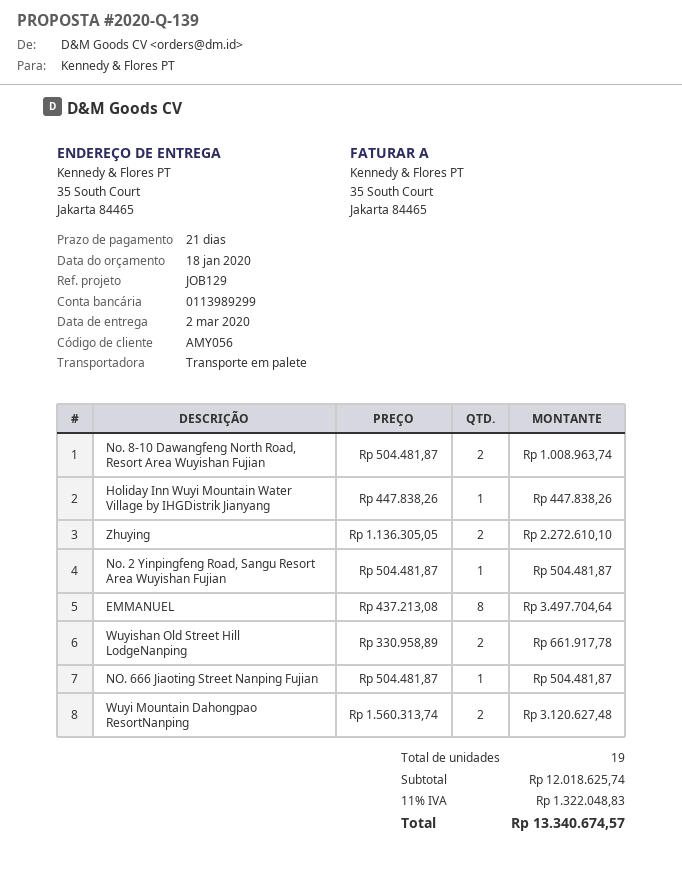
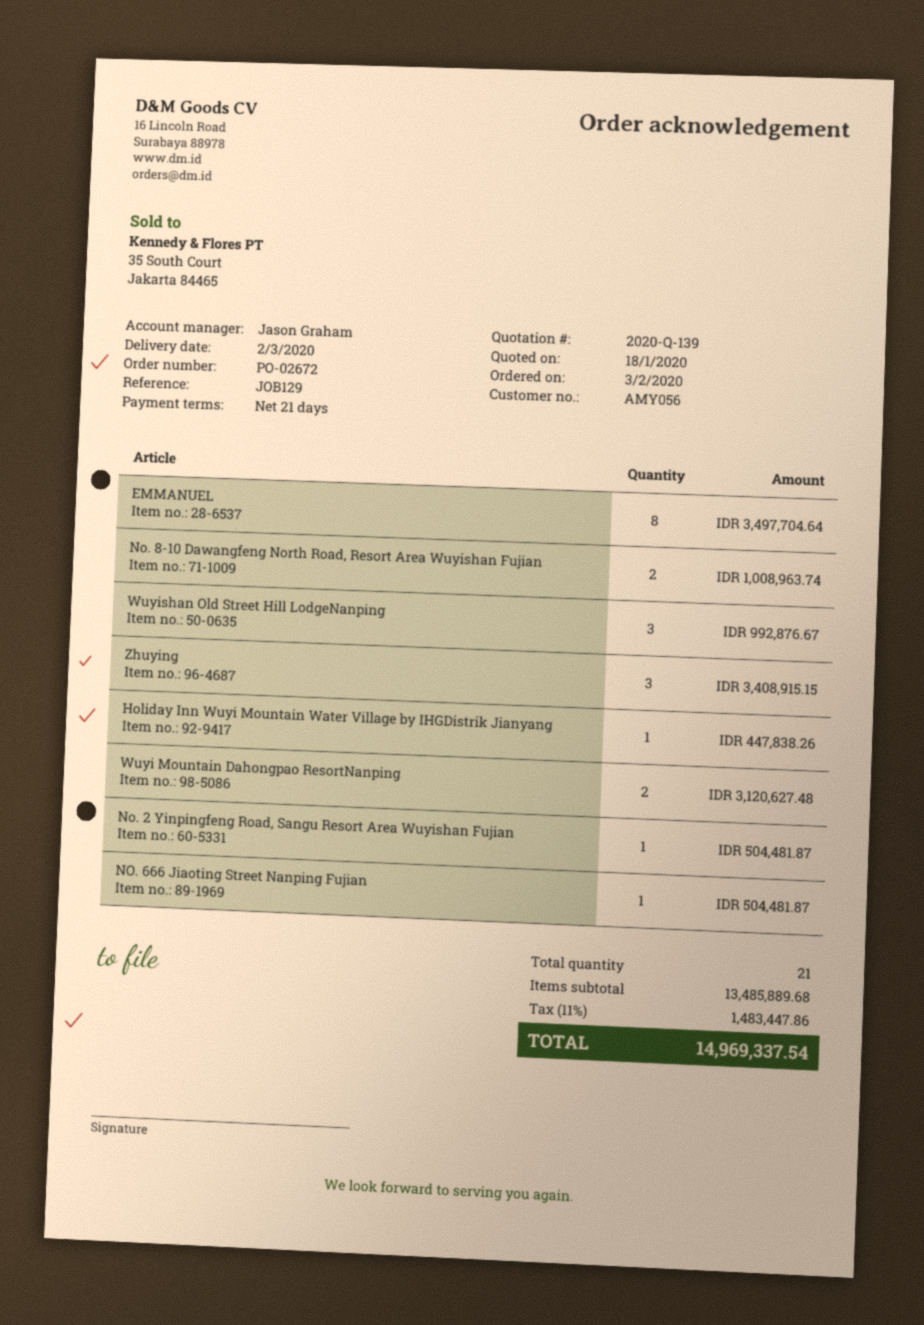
Zhuying: 2 for 2272610.10 -> 3 for 3408915.15
Wuyishan Old Street Hill LodgeNanping: 2 for 661917.78 -> 3 for 992876.67
total quantity: 19 -> 21
subtotal: 12018625.74 -> 13485889.68
tax: 11% = 1322048.83 -> 11% = 1483447.86
total: 13340674.57 -> 14969337.54

